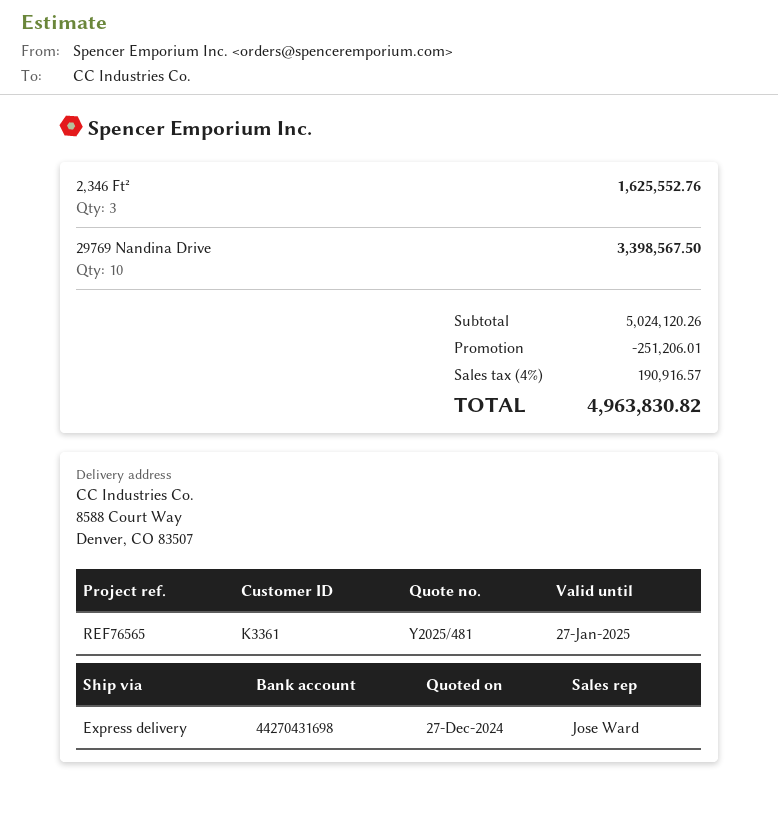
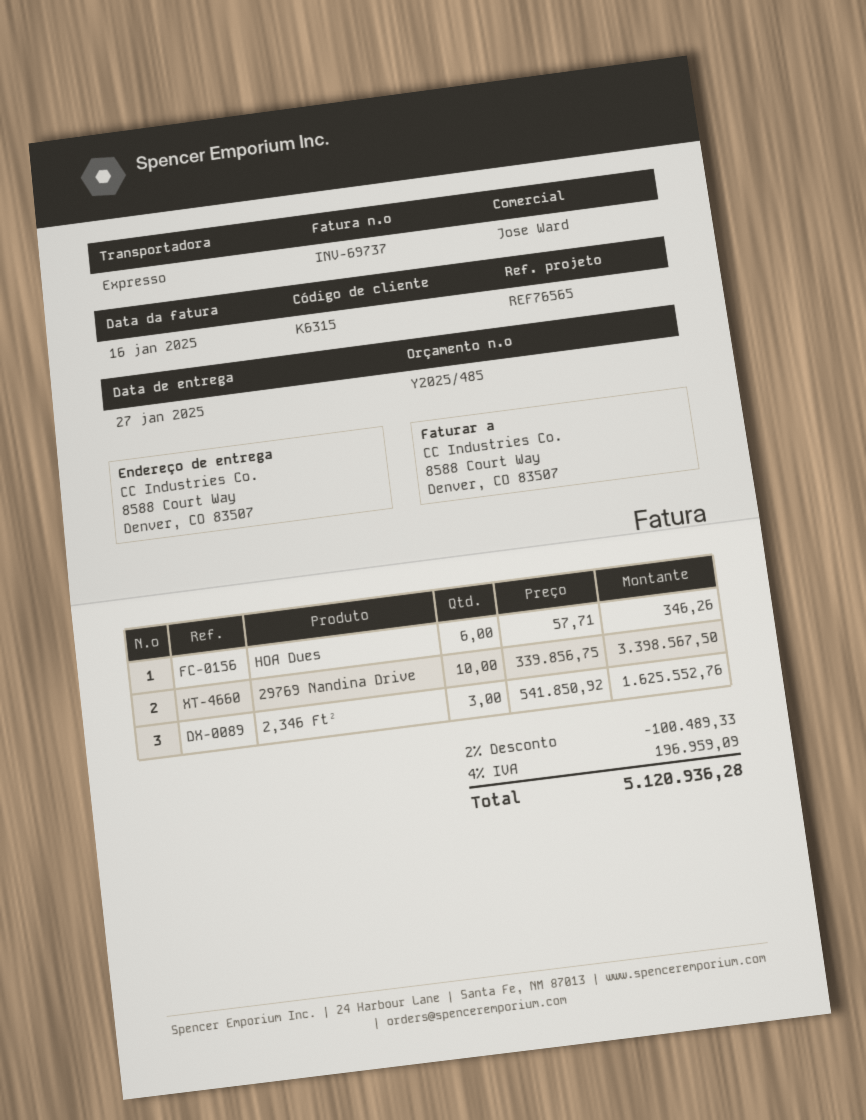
quote number: Y2025/481 -> Y2025/485
customer number: K3361 -> K6315
HOA Dues: none -> 6 for 346.26
discount: 251206.01 -> 100489.33
tax: 4% = 190916.57 -> 4% = 196959.09
total: 4963830.82 -> 5120936.28

